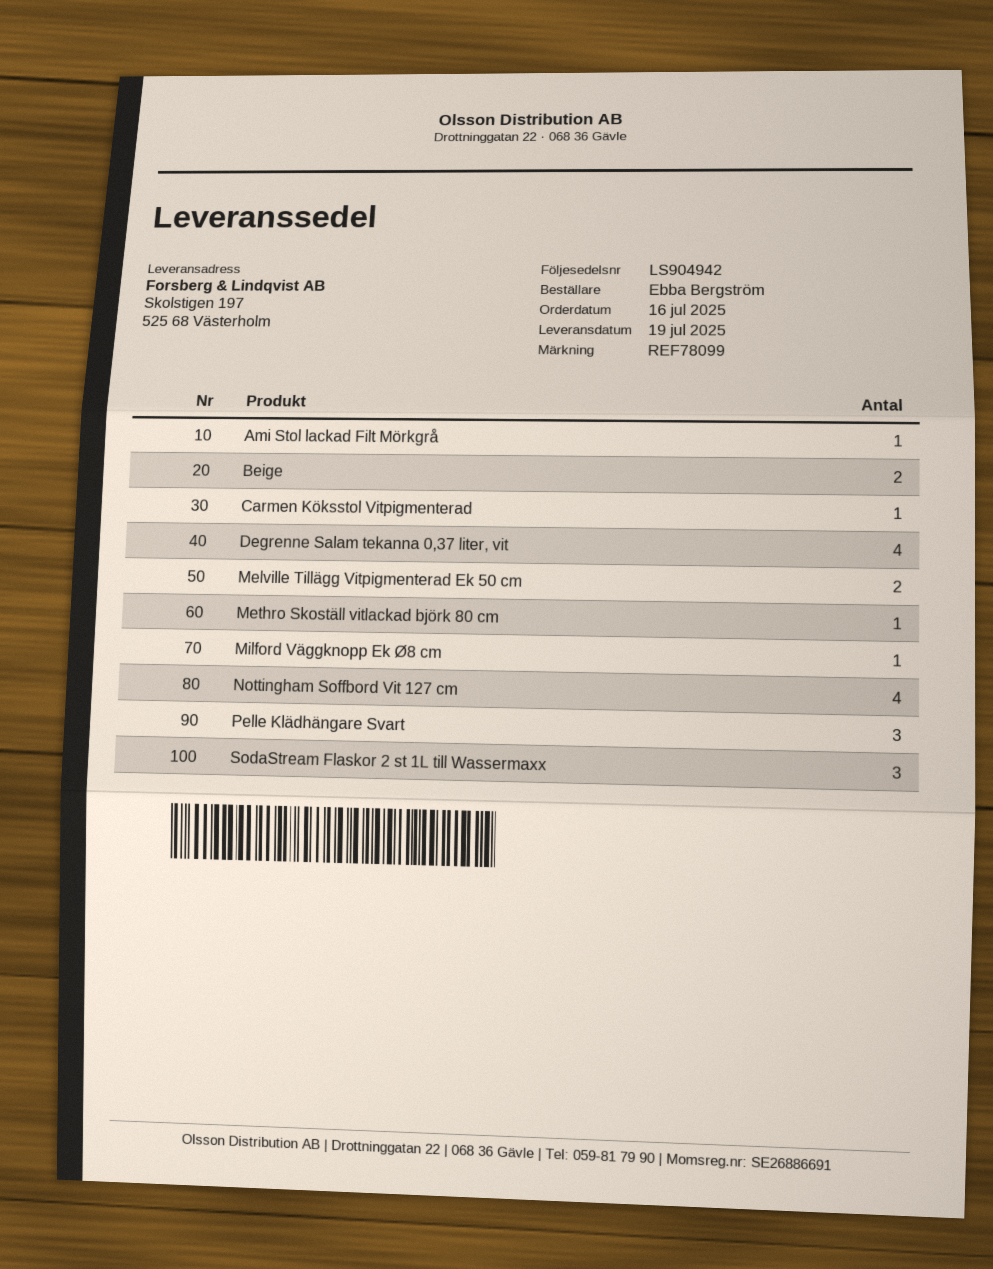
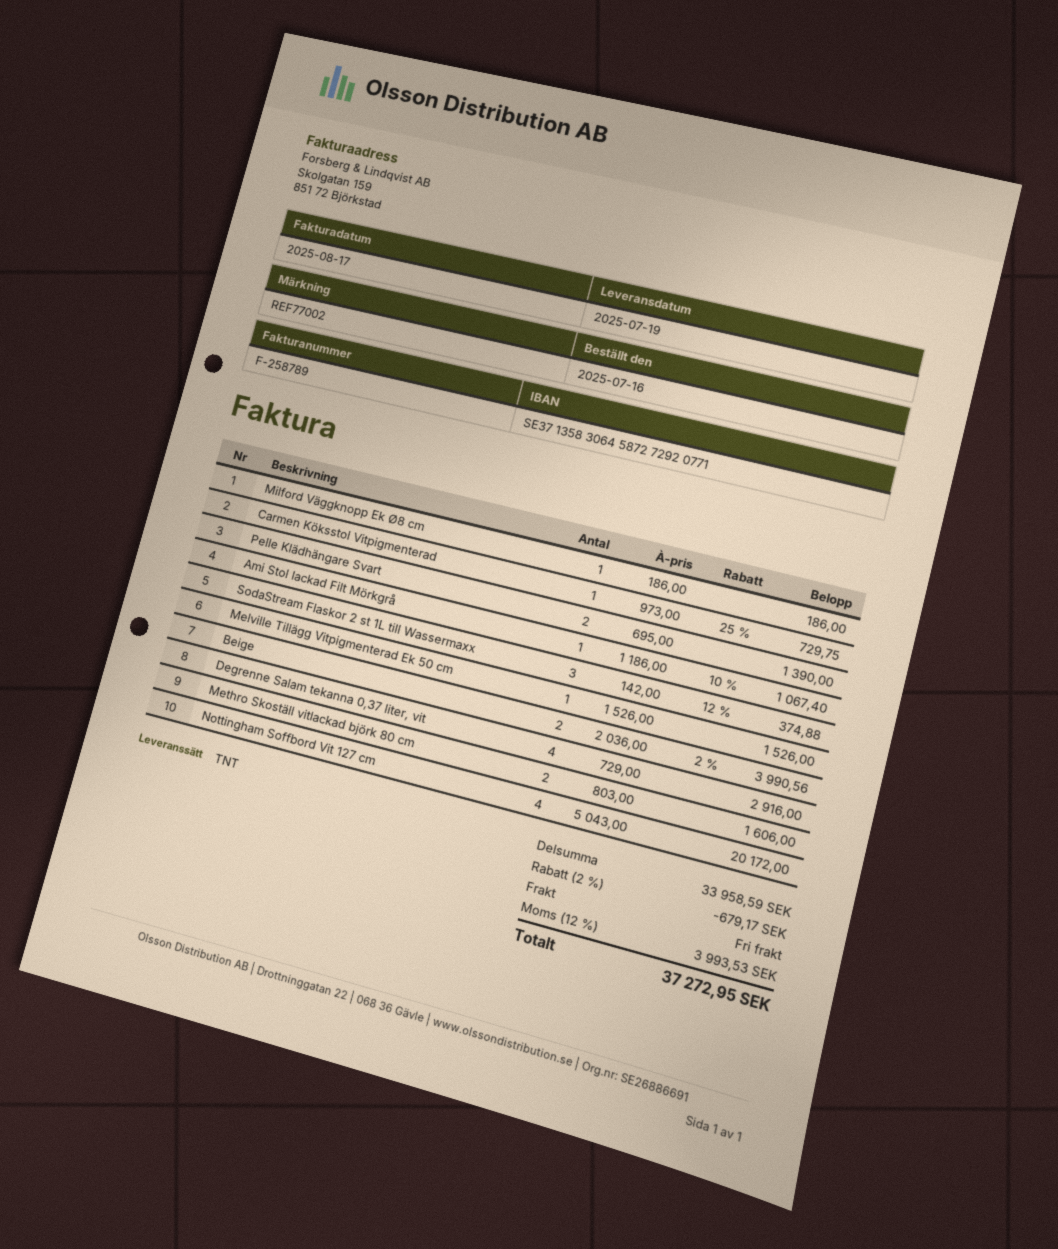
reference: REF78099 -> REF77002
Melville Tillägg Vitpigmenterad Ek 50 cm: 2 -> 1
Methro Skoställ vitlackad björk 80 cm: 1 -> 2
Pelle Klädhängare Svart: 3 -> 2

